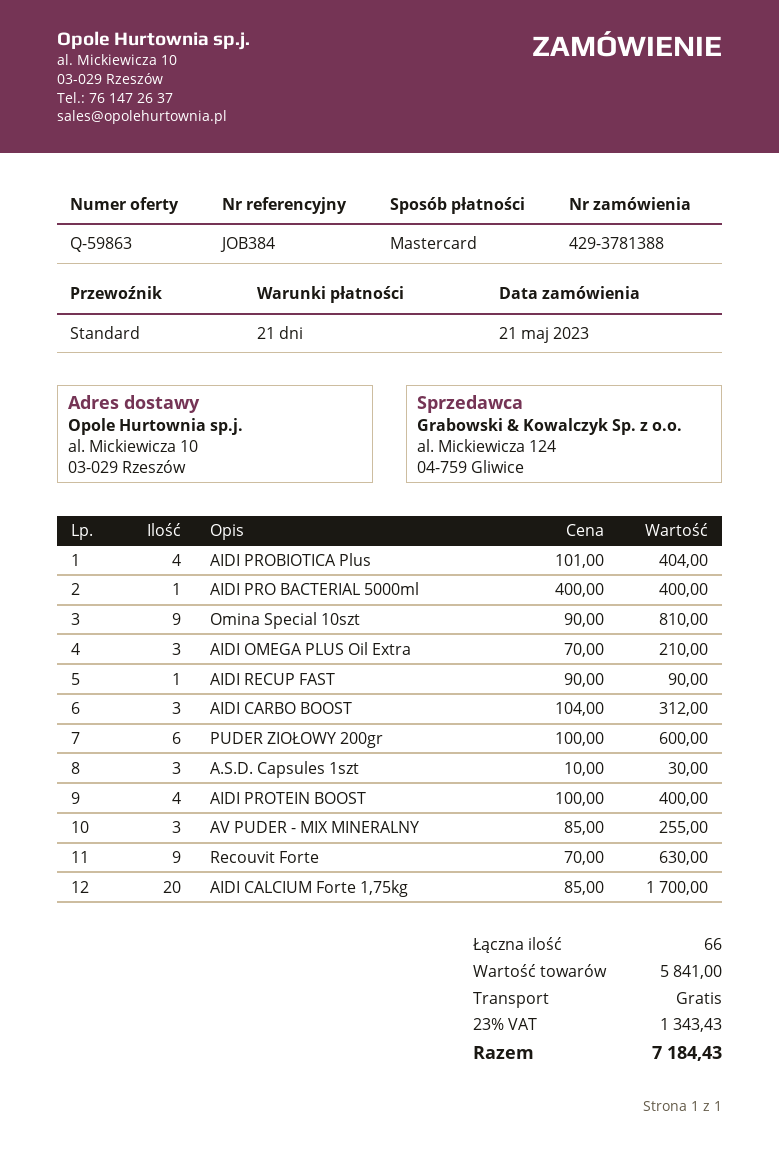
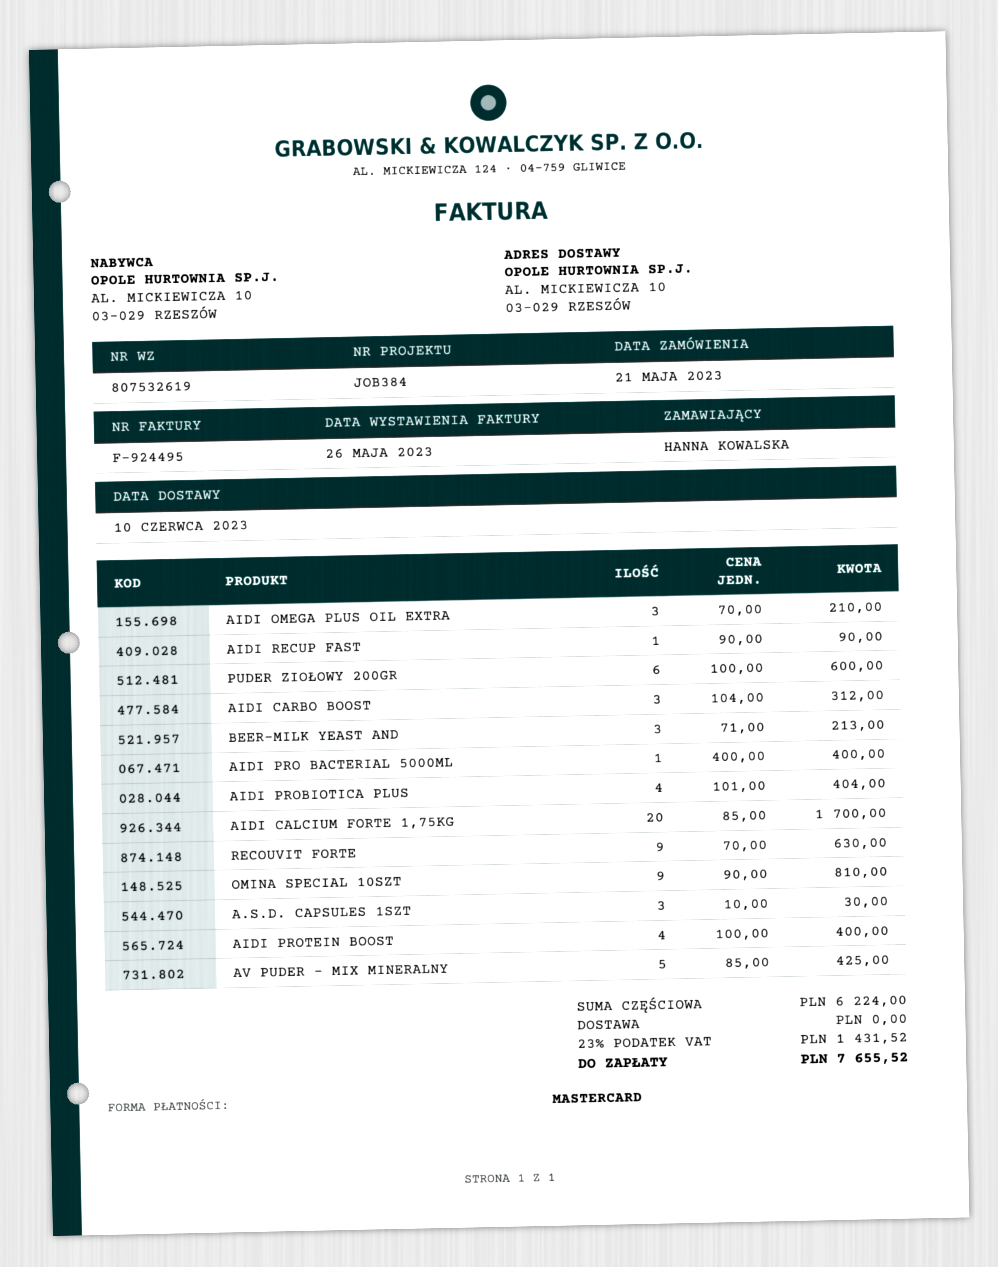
AV PUDER - MIX MINERALNY: 3 x 85.00 = 255.00 -> 5 x 85.00 = 425.00
BEER-MILK YEAST AND: none -> 3 x 71.00 = 213.00
subtotal: 5841.00 -> 6224.00
tax: 23% = 1343.43 -> 23% = 1431.52
total: 7184.43 -> 7655.52

